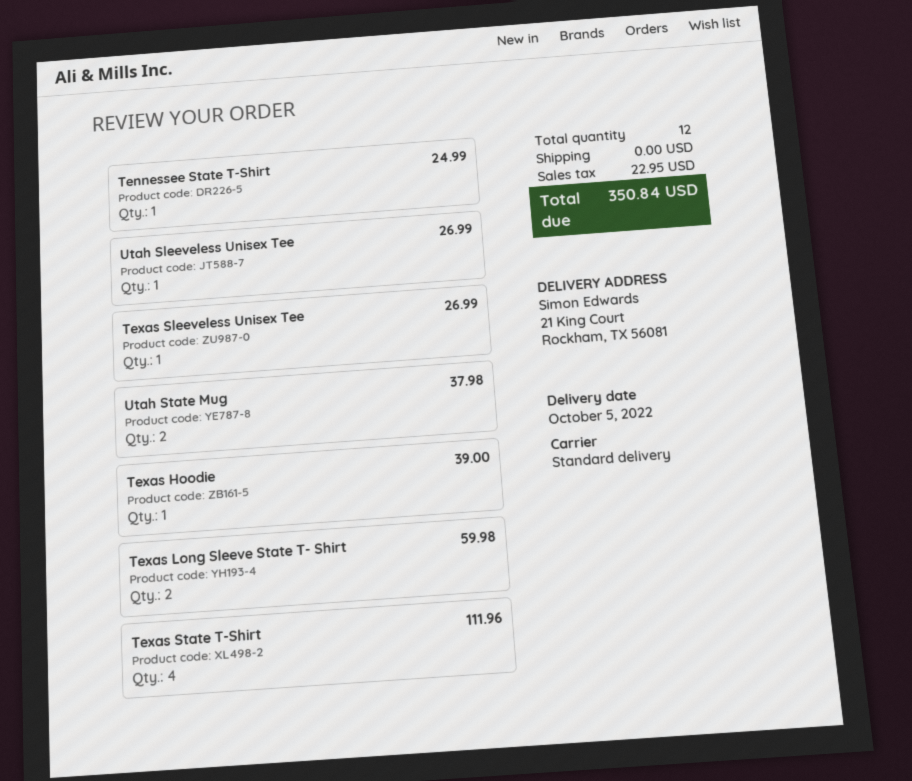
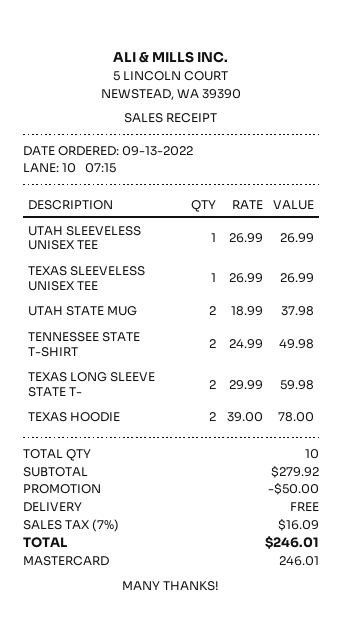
Tennessee State T-Shirt: 1 for 24.99 -> 2 for 49.98
Texas Hoodie: 1 for 39.00 -> 2 for 78.00
Texas State T-Shirt: 4 for 111.96 -> none
total quantity: 12 -> 10
discount: none -> 50.00
tax: 22.95 -> 16.09
total: 350.84 -> 246.01

